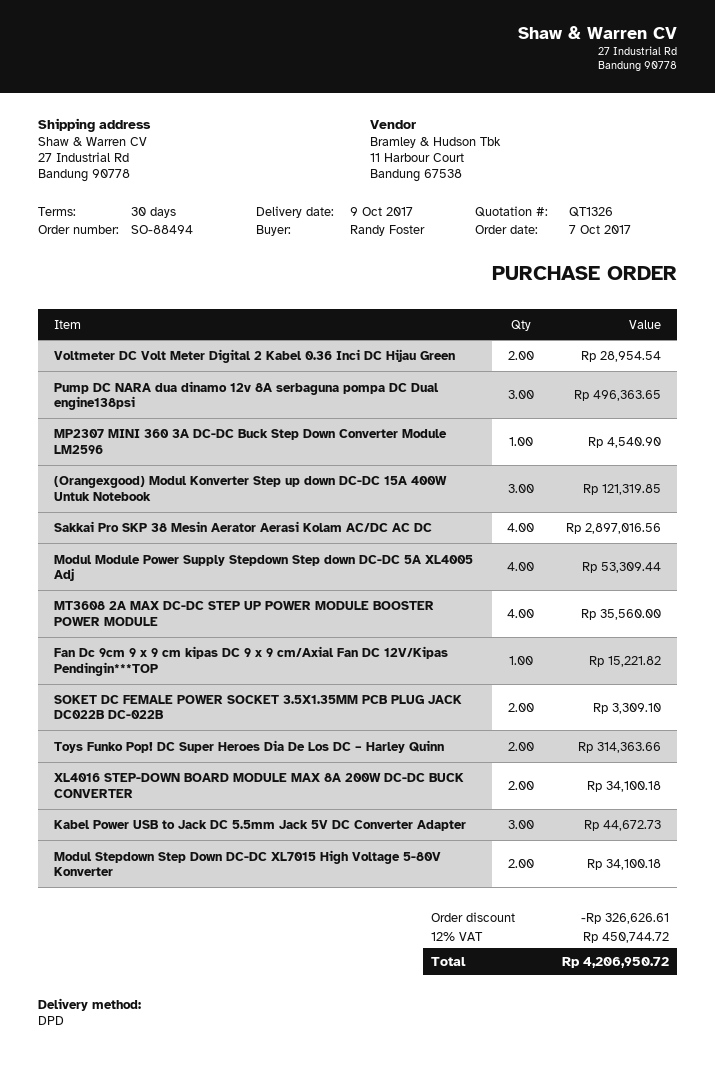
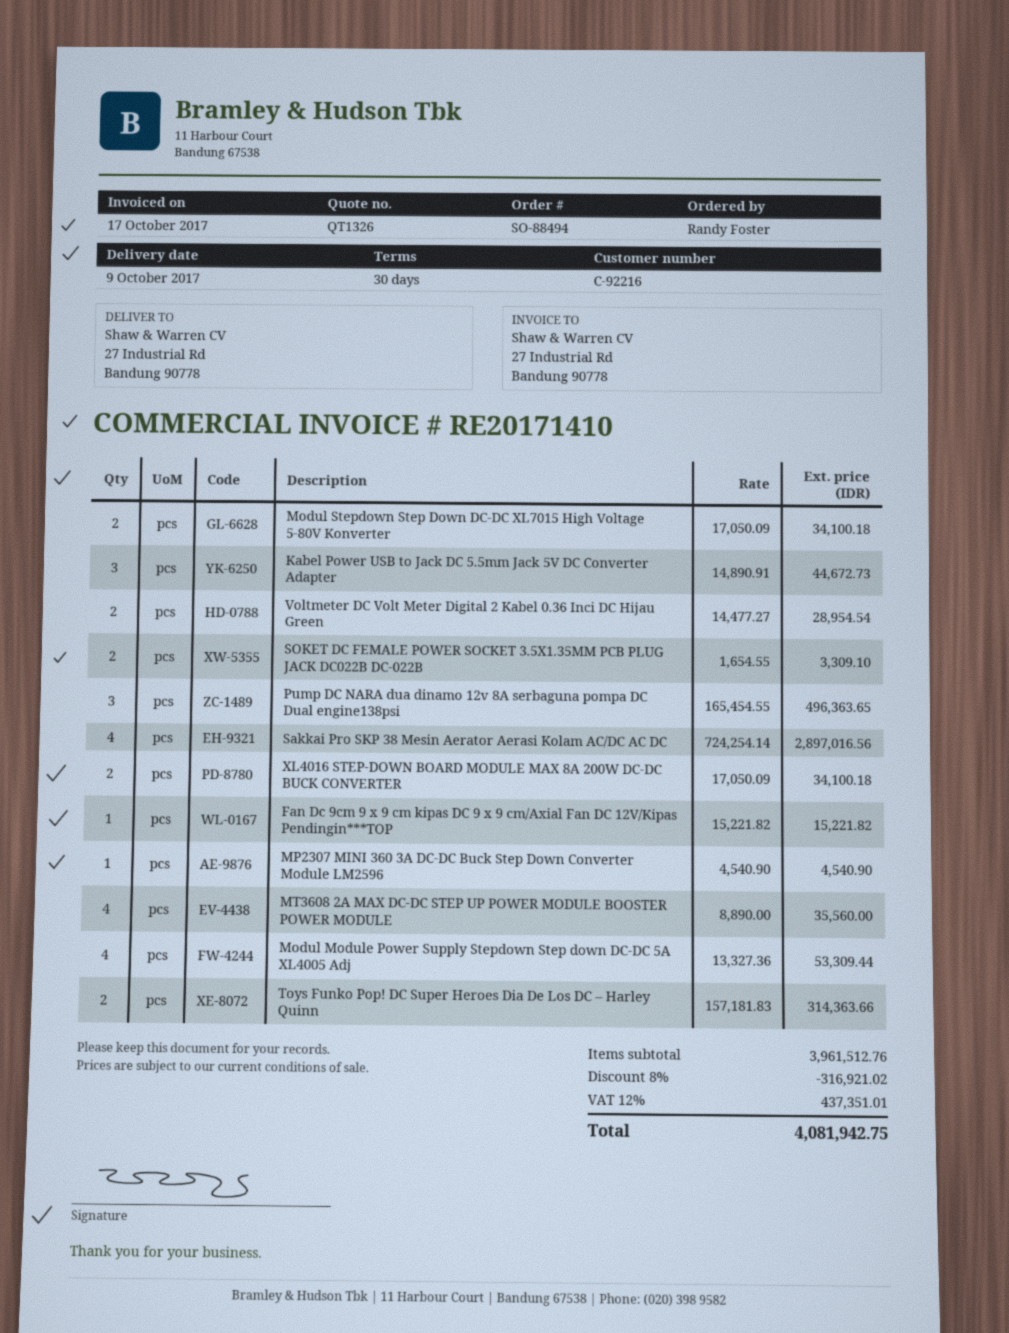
(Orangexgood) Modul Konverter Step up down DC-DC 15A 400W Untuk Notebook: 3 for 121319.85 -> none
discount: 326626.61 -> 316921.02
tax: 12% = 450744.72 -> 12% = 437351.01
total: 4206950.72 -> 4081942.75

